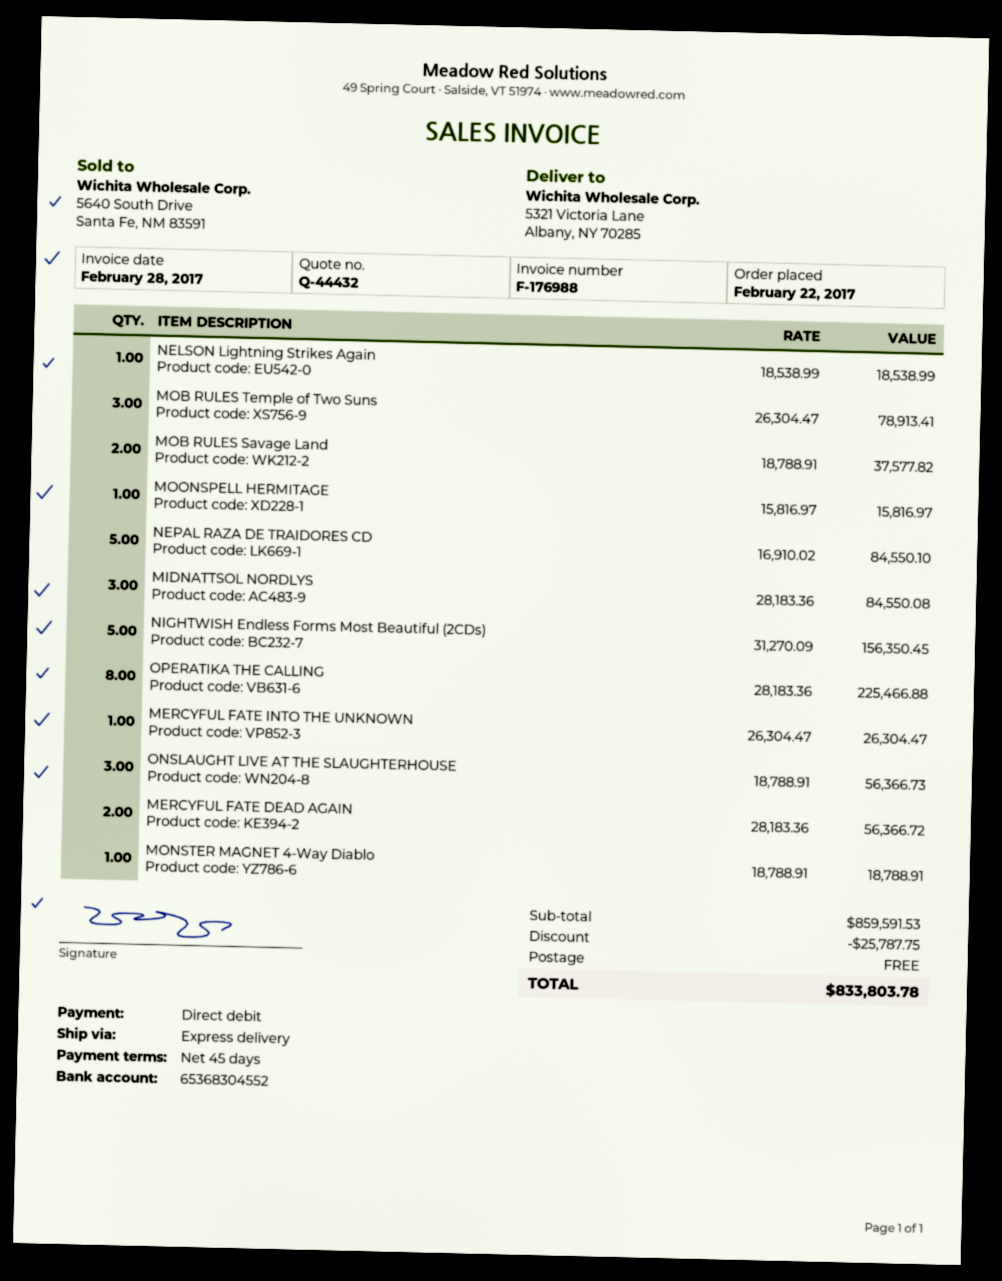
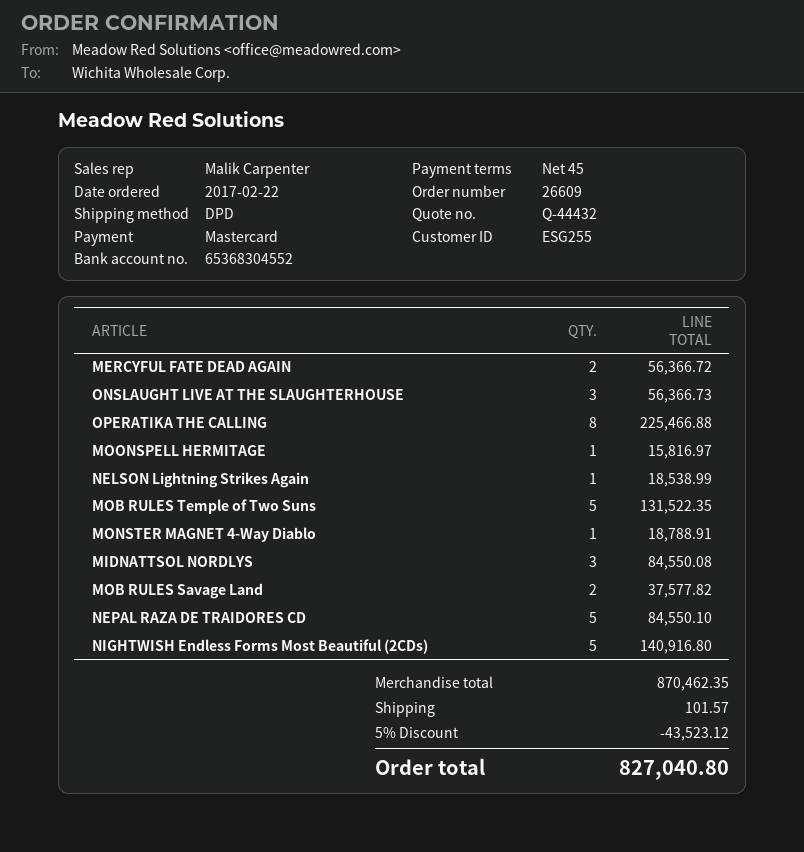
payment method: direct debit -> Mastercard
shipping method: express -> DPD
MOB RULES Temple of Two Suns: 3 for 78913.41 -> 5 for 131522.35
NIGHTWISH Endless Forms Most Beautiful (2CDs): 5 for 156350.45 -> 5 for 140916.80
MERCYFUL FATE INTO THE UNKNOWN: 1 for 26304.47 -> none
subtotal: 859591.53 -> 870462.35
discount: 25787.75 -> 43523.12
shipping: 0.00 -> 101.57
total: 833803.78 -> 827040.80

